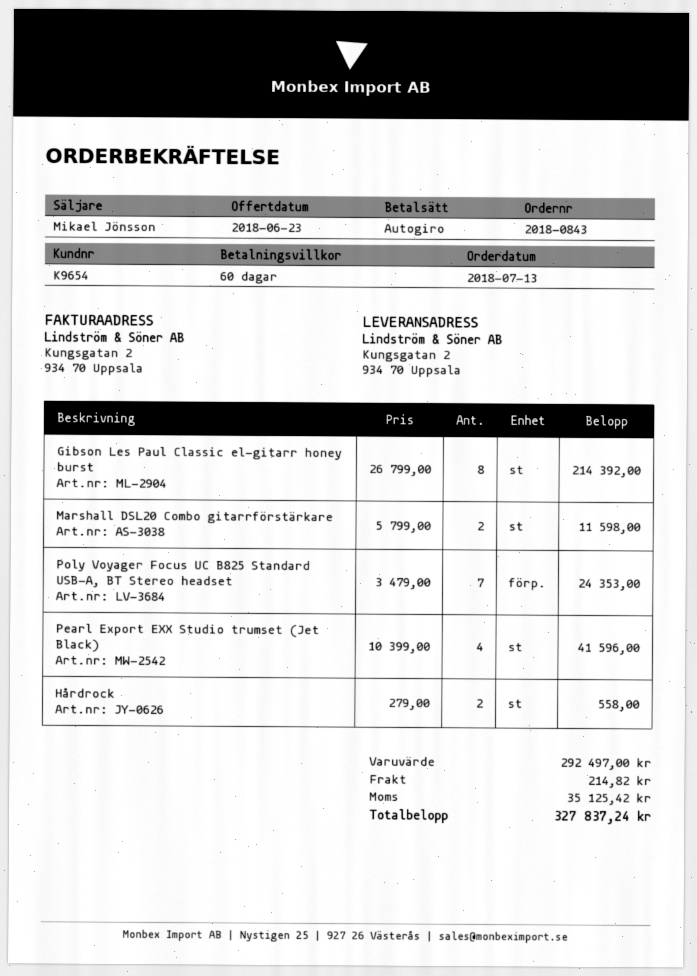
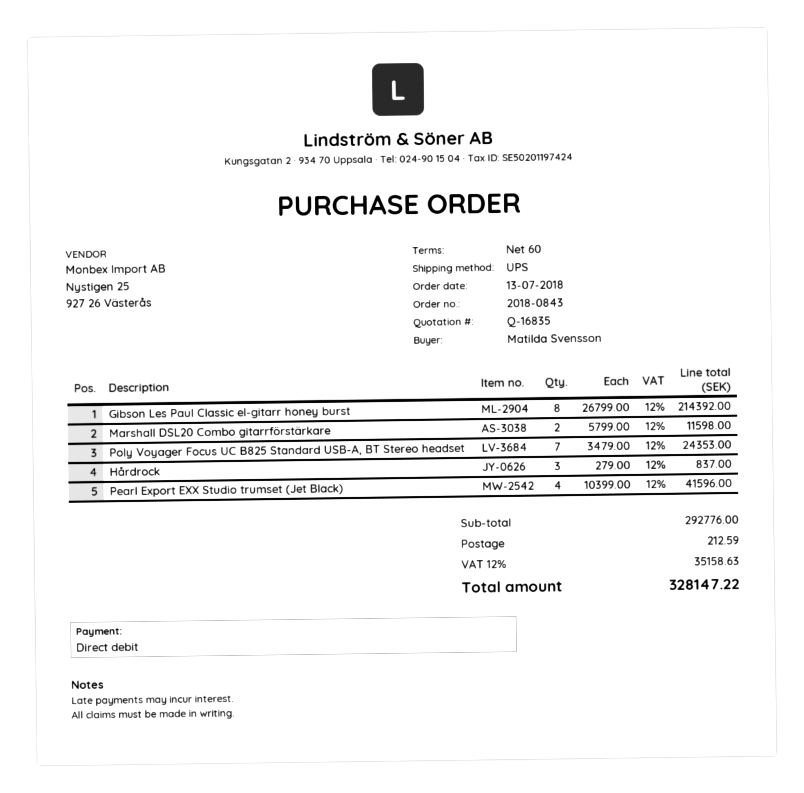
Hårdrock: 2 x 279.00 = 558.00 -> 3 x 279.00 = 837.00
subtotal: 292497.00 -> 292776.00
shipping: 214.82 -> 212.59
tax: 35125.42 -> 35158.63
total: 327837.24 -> 328147.22

